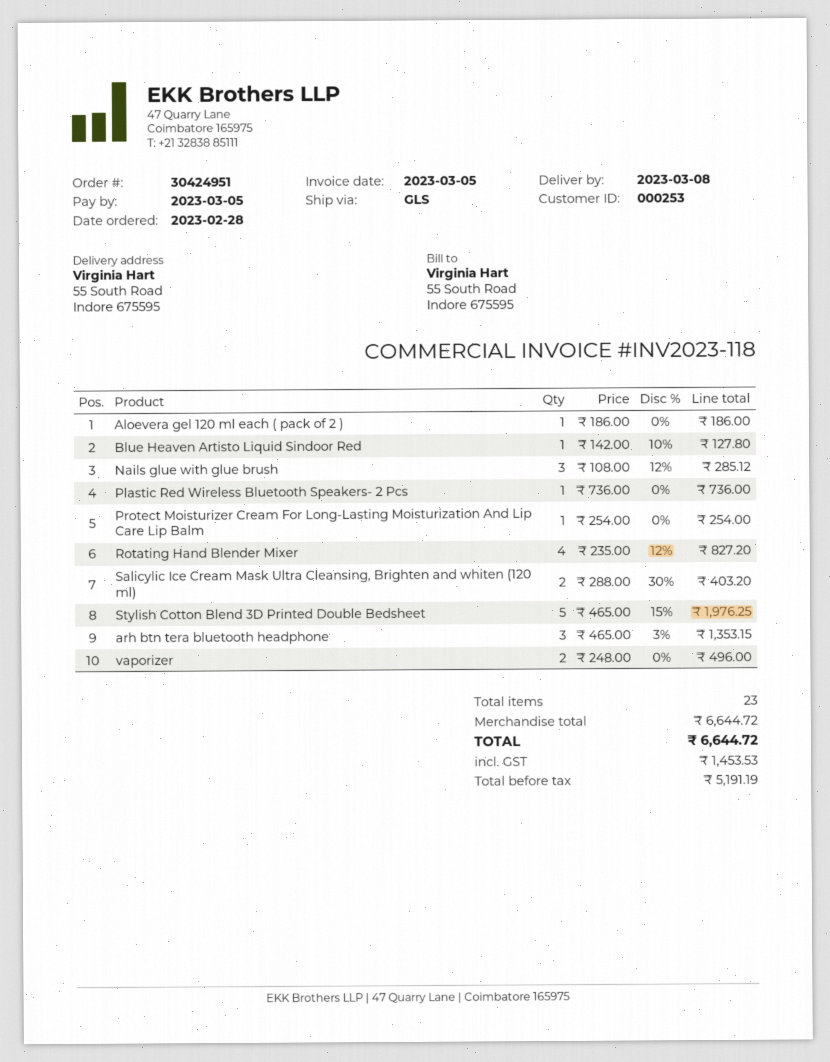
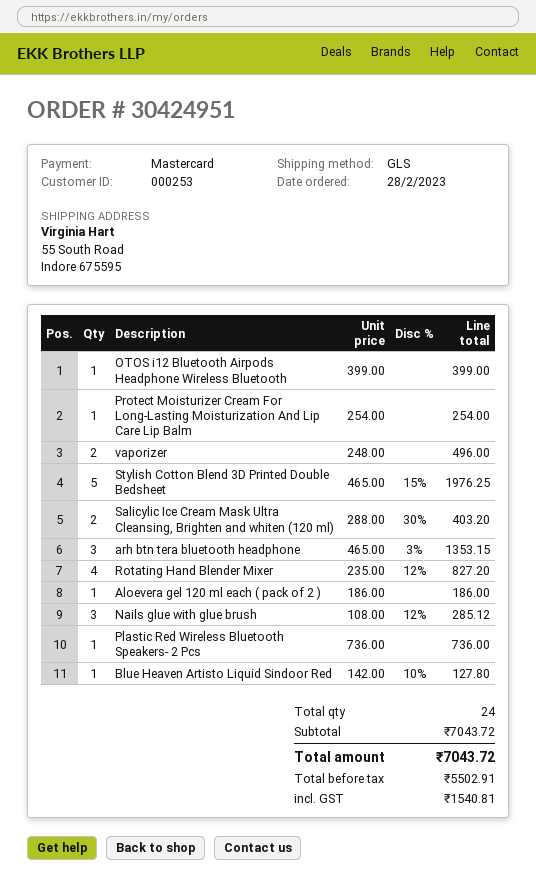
OTOS i12 Bluetooth Airpods Headphone Wireless Bluetooth: none -> 1 x 399.00 = 399.00
total quantity: 23 -> 24
subtotal: 6644.72 -> 7043.72
net: 5191.19 -> 5502.91
tax: 1453.53 -> 1540.81
total: 6644.72 -> 7043.72

